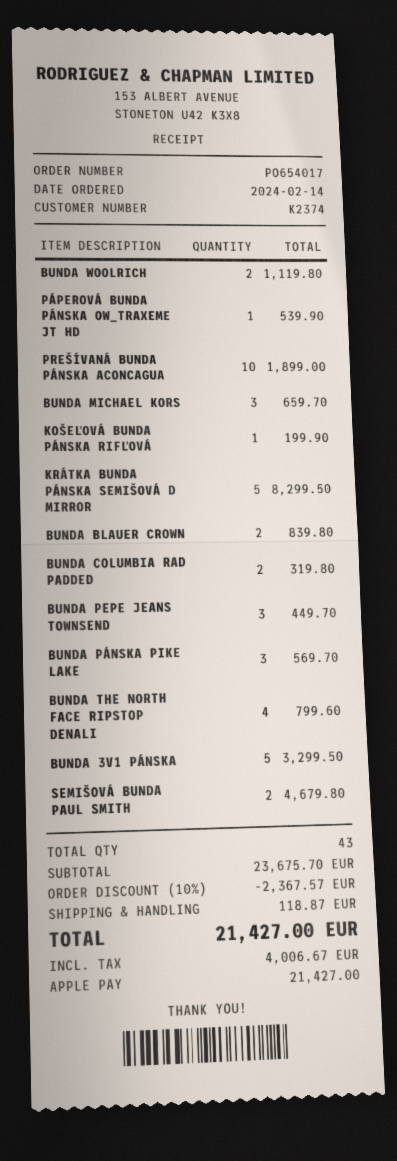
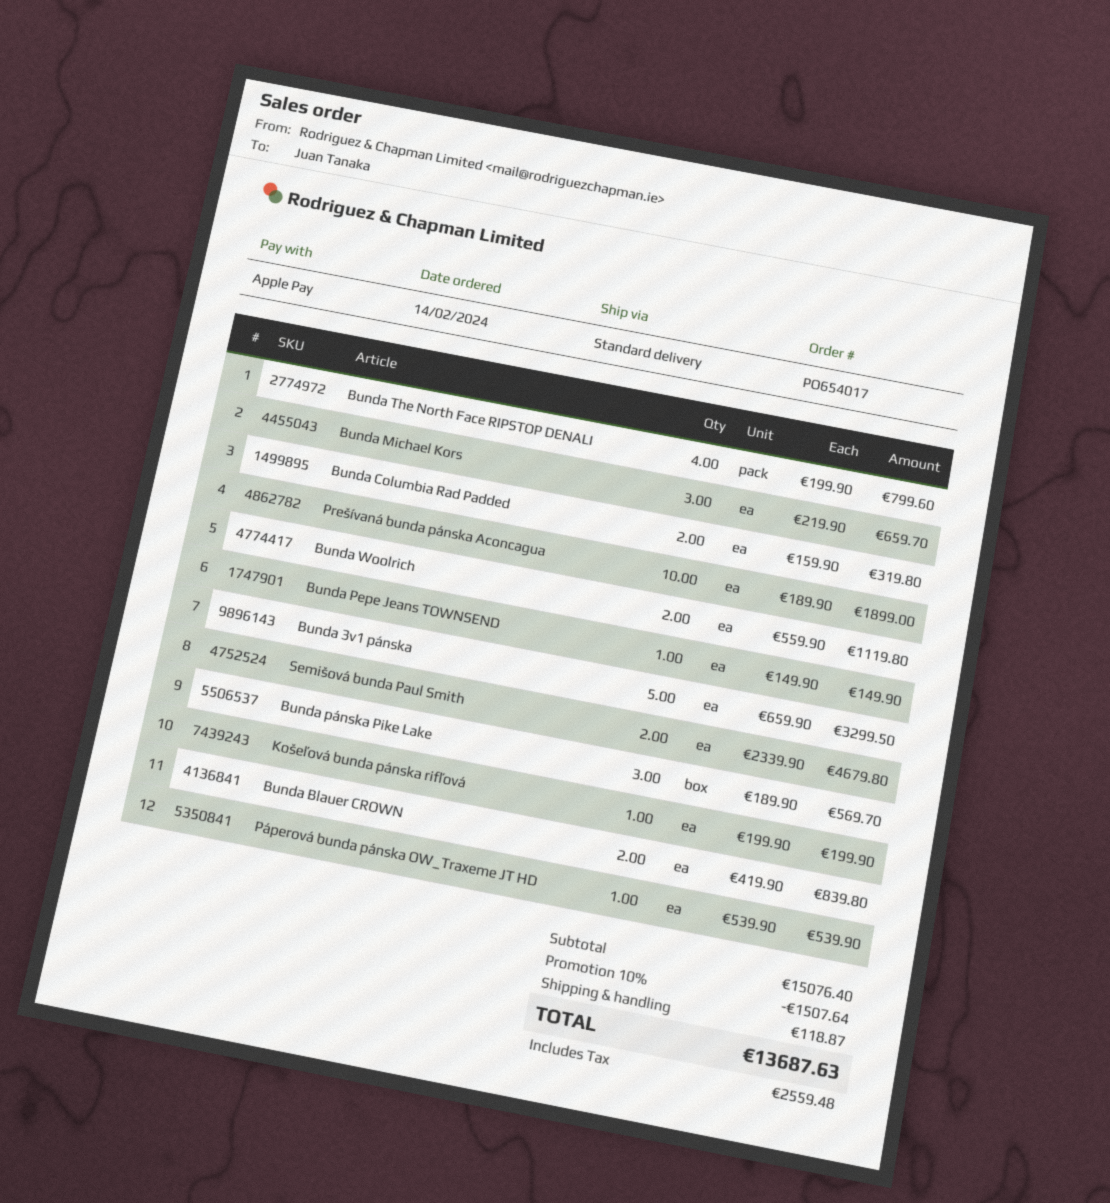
KRÁTKA BUNDA PÁNSKA SEMIŠOVÁ D MIRROR: 5 for 8299.50 -> none
BUNDA PEPE JEANS TOWNSEND: 3 for 449.70 -> 1 for 149.90
subtotal: 23675.70 -> 15076.40
discount: 10% = 2367.57 -> 10% = 1507.64
tax: 4006.67 -> 2559.48
total: 21427.00 -> 13687.63

